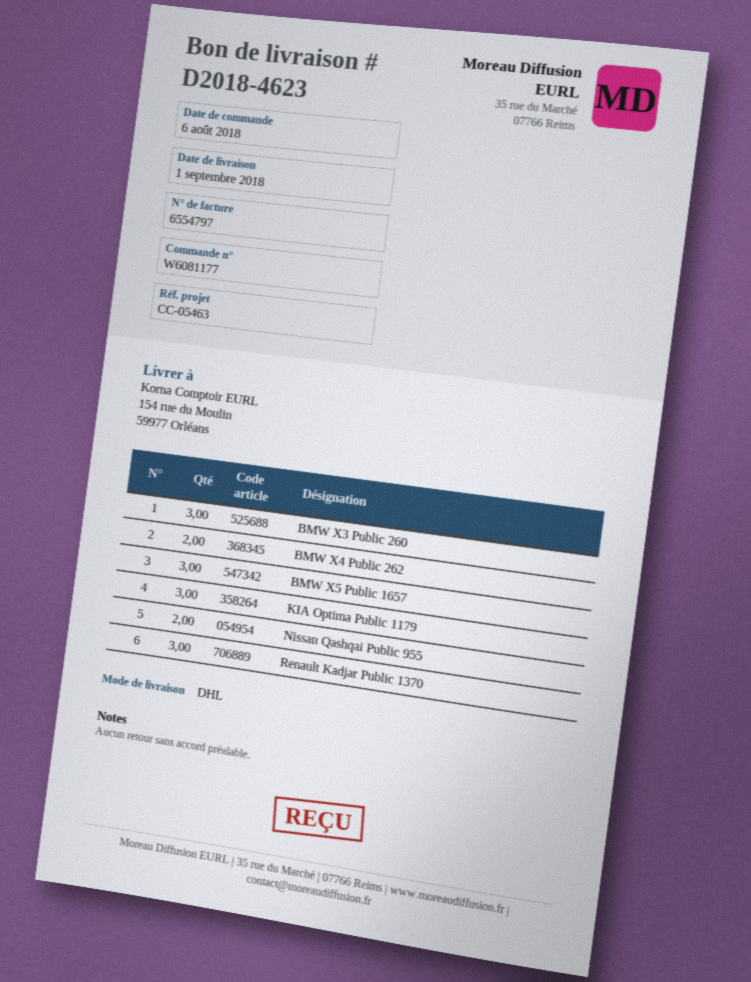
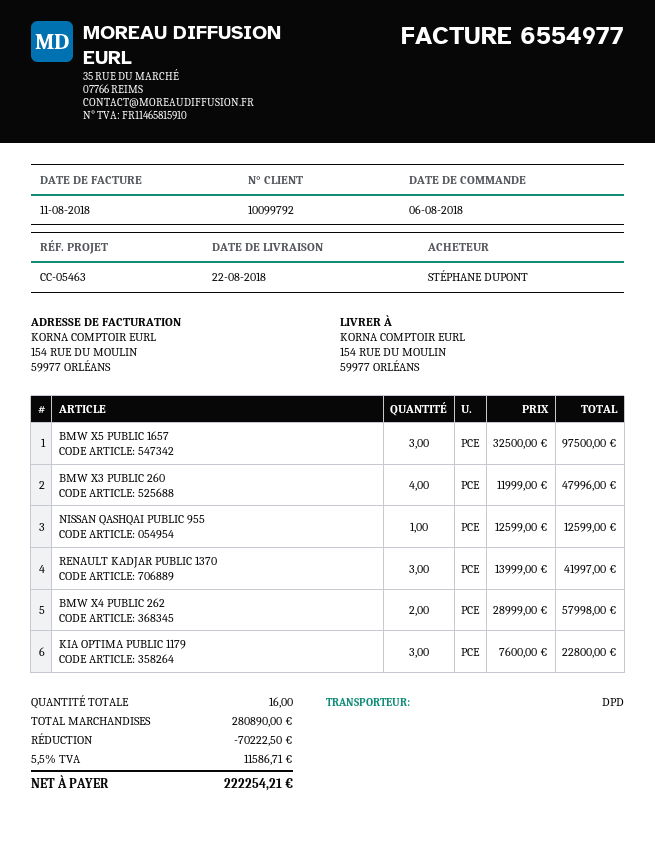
delivery date: 2018-09-01 -> 2018-08-22
invoice number: 6554797 -> 6554977
shipping method: DHL -> DPD
BMW X3 Public 260: 3 -> 4
Nissan Qashqai Public 955: 2 -> 1

